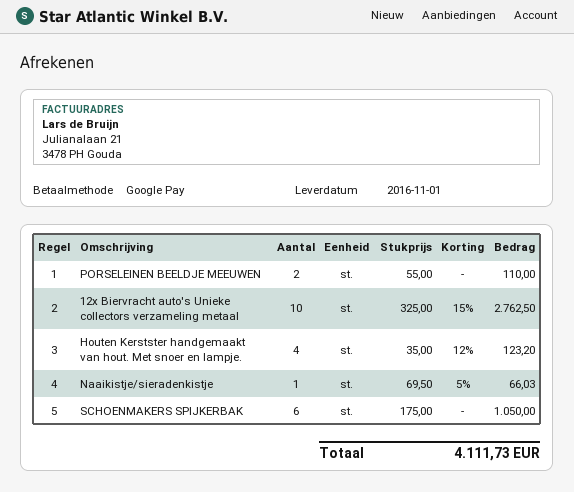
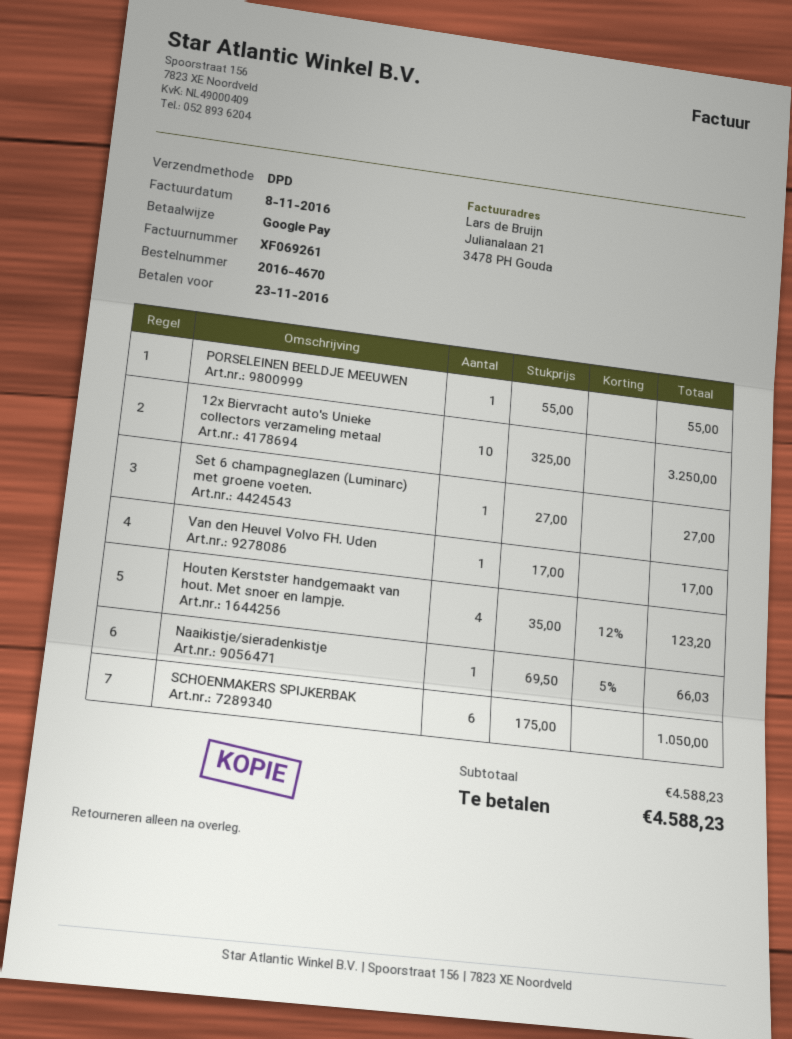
PORSELEINEN BEELDJE MEEUWEN: 2 x 55.00 = 110.00 -> 1 x 55.00 = 55.00
12x Biervracht auto's Unieke collectors verzameling metaal: 10 x 325.00 - 15% = 2762.50 -> 10 x 325.00 = 3250.00
Set 6 champagneglazen (Luminarc) met groene voeten.: none -> 1 x 27.00 = 27.00
Van den Heuvel Volvo FH. Uden: none -> 1 x 17.00 = 17.00
total: 4111.73 -> 4588.23

